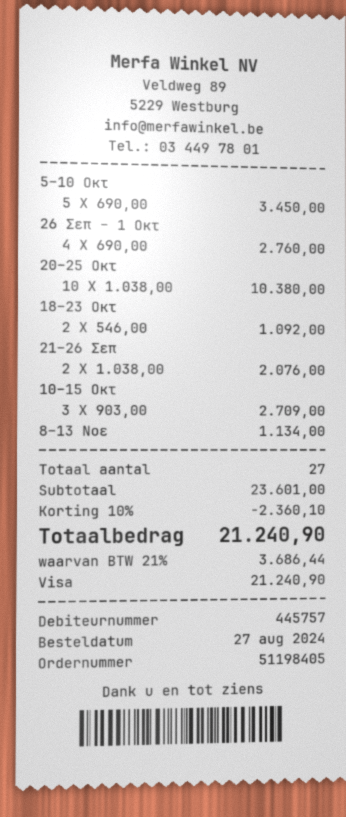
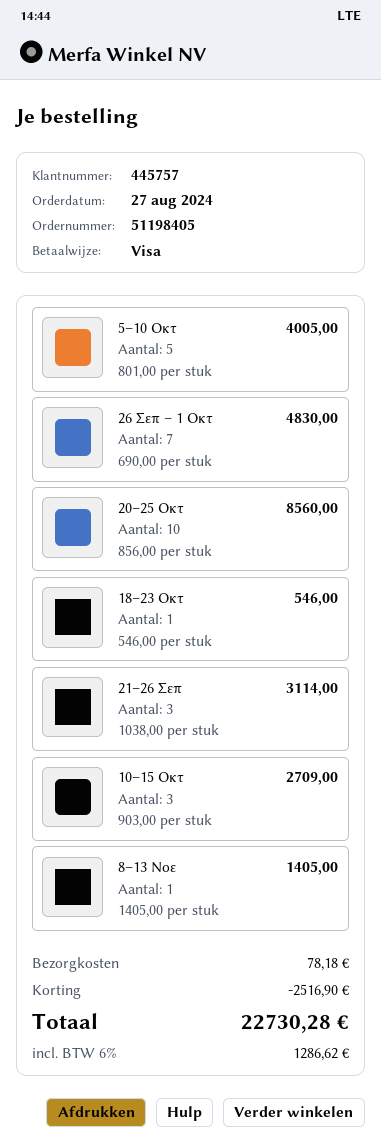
5–10 Οκτ: 5 x 690.00 = 3450.00 -> 5 x 801.00 = 4005.00
26 Σεπ – 1 Οκτ: 4 x 690.00 = 2760.00 -> 7 x 690.00 = 4830.00
20–25 Οκτ: 10 x 1038.00 = 10380.00 -> 10 x 856.00 = 8560.00
18–23 Οκτ: 2 x 546.00 = 1092.00 -> 1 x 546.00 = 546.00
21–26 Σεπ: 2 x 1038.00 = 2076.00 -> 3 x 1038.00 = 3114.00
8–13 Νοε: 1 x 1134.00 = 1134.00 -> 1 x 1405.00 = 1405.00
discount: 2360.10 -> 2516.90
shipping: none -> 78.18
tax: 21% = 3686.44 -> 6% = 1286.62
total: 21240.90 -> 22730.28

